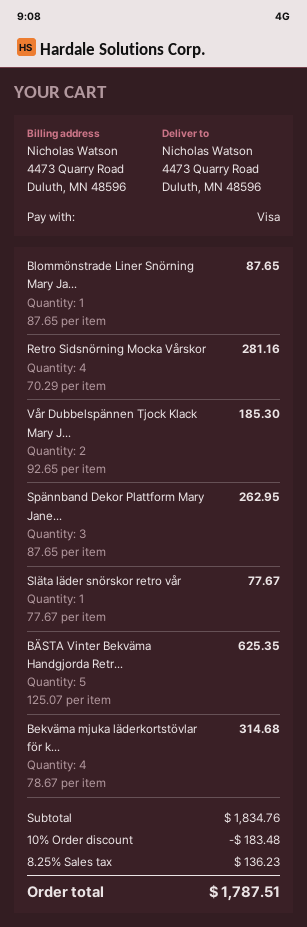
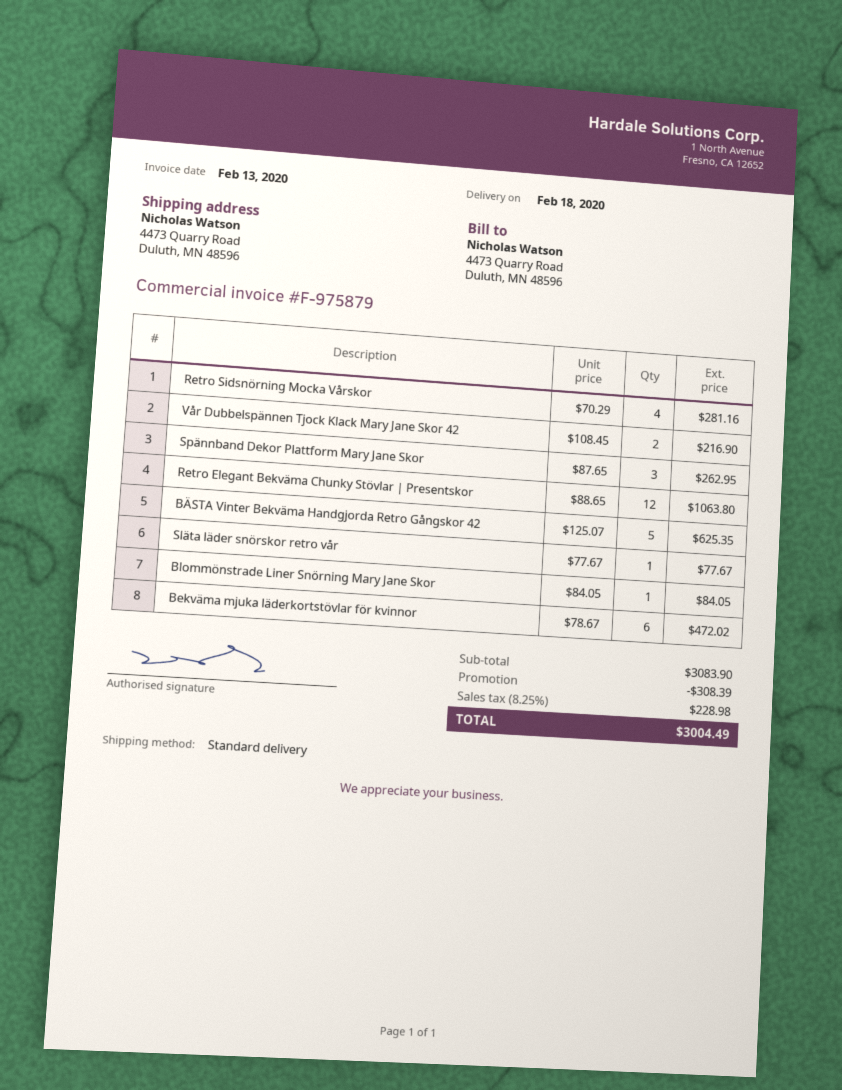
Blommönstrade Liner Snörning Mary Ja...: 1 x 87.65 = 87.65 -> 1 x 84.05 = 84.05
Vår Dubbelspännen Tjock Klack Mary J...: 2 x 92.65 = 185.30 -> 2 x 108.45 = 216.90
Bekväma mjuka läderkortstövlar för k...: 4 x 78.67 = 314.68 -> 6 x 78.67 = 472.02
Retro Elegant Bekväma Chunky Stövlar | Presentskor: none -> 12 x 88.65 = 1063.80
subtotal: 1834.76 -> 3083.90
discount: 183.48 -> 308.39
tax: 8.25% = 136.23 -> 8.25% = 228.98
total: 1787.51 -> 3004.49

